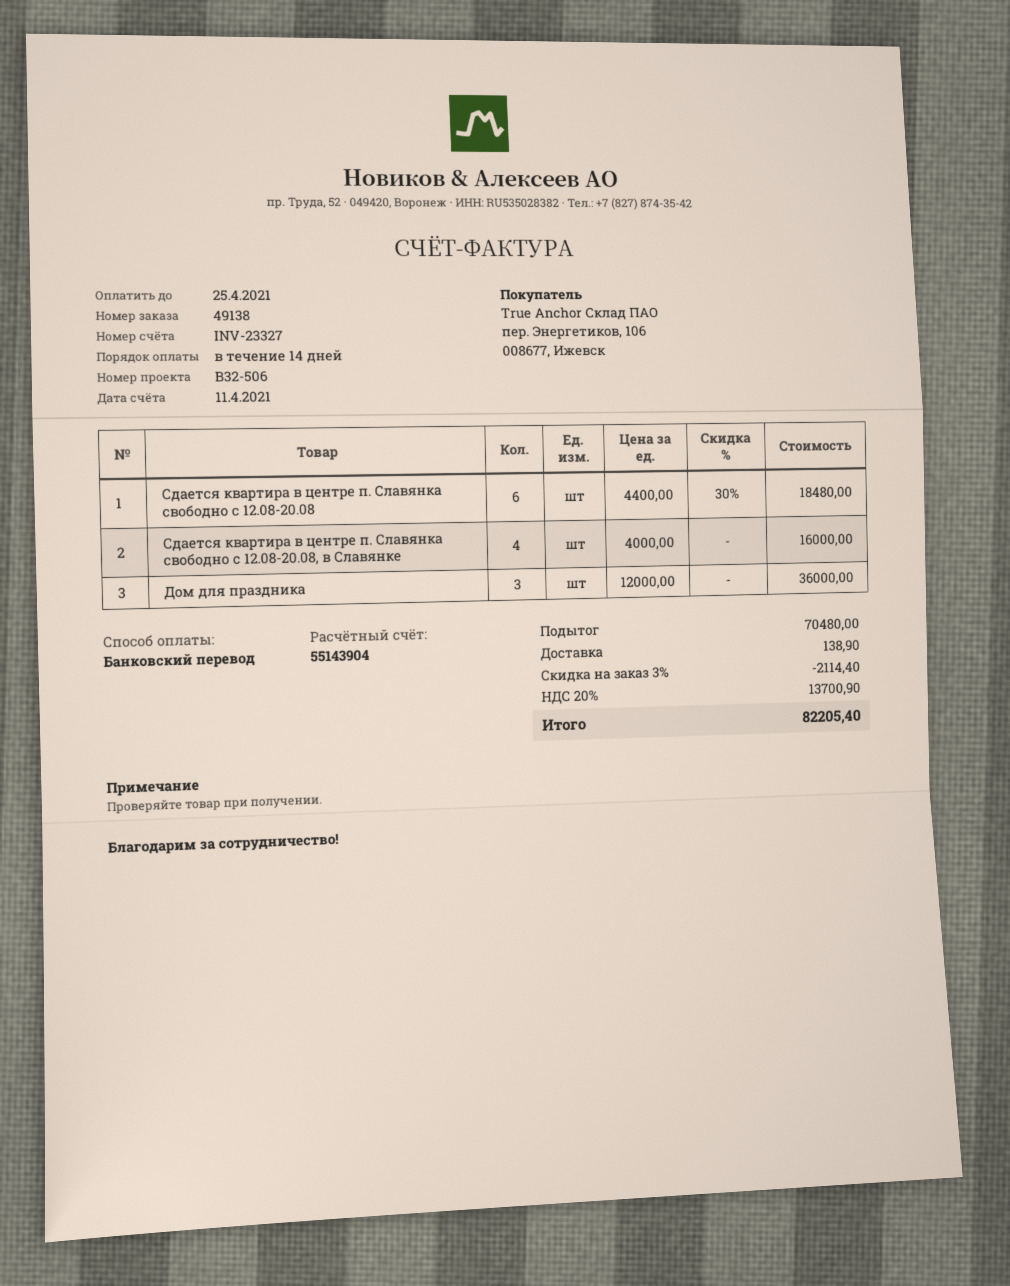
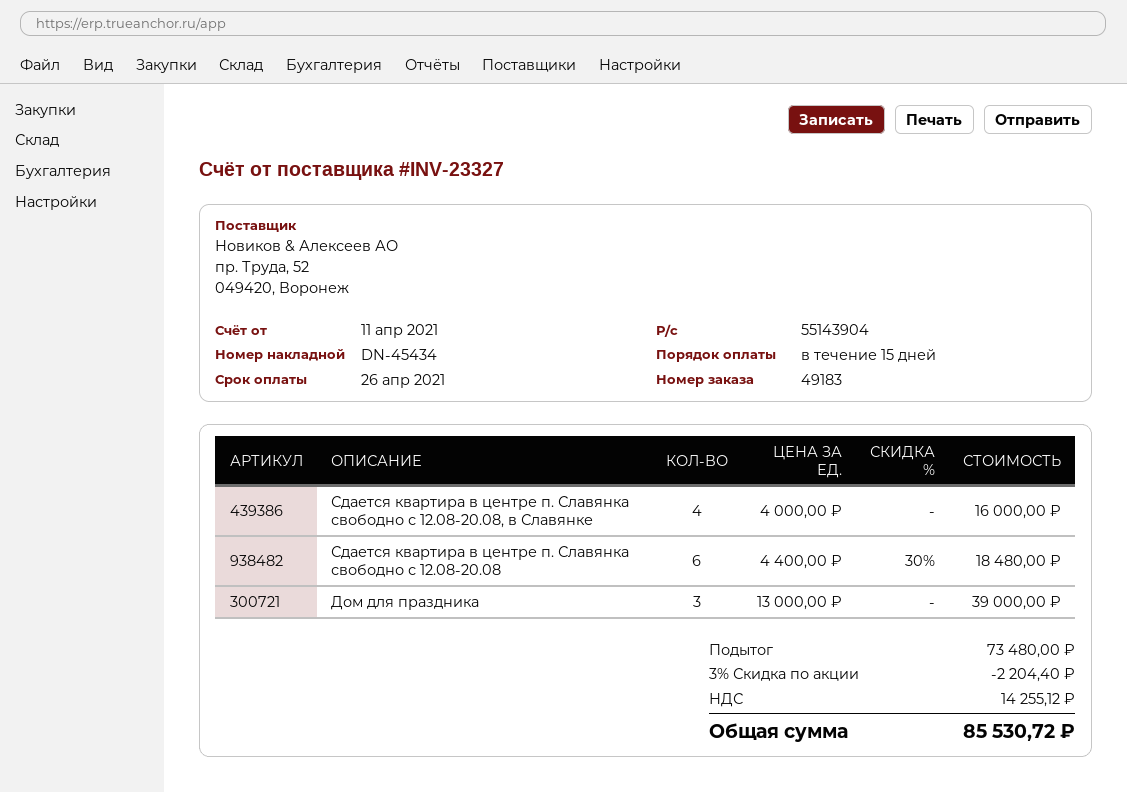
order number: 49138 -> 49183
payment terms: 14 days -> 15 days
due date: 2021-04-25 -> 2021-04-26
Дом для праздника: 3 x 12000.00 = 36000.00 -> 3 x 13000.00 = 39000.00
subtotal: 70480.00 -> 73480.00
discount: 3% = 2114.40 -> 3% = 2204.40
shipping: 138.90 -> none
tax: 13700.90 -> 14255.12
total: 82205.40 -> 85530.72

